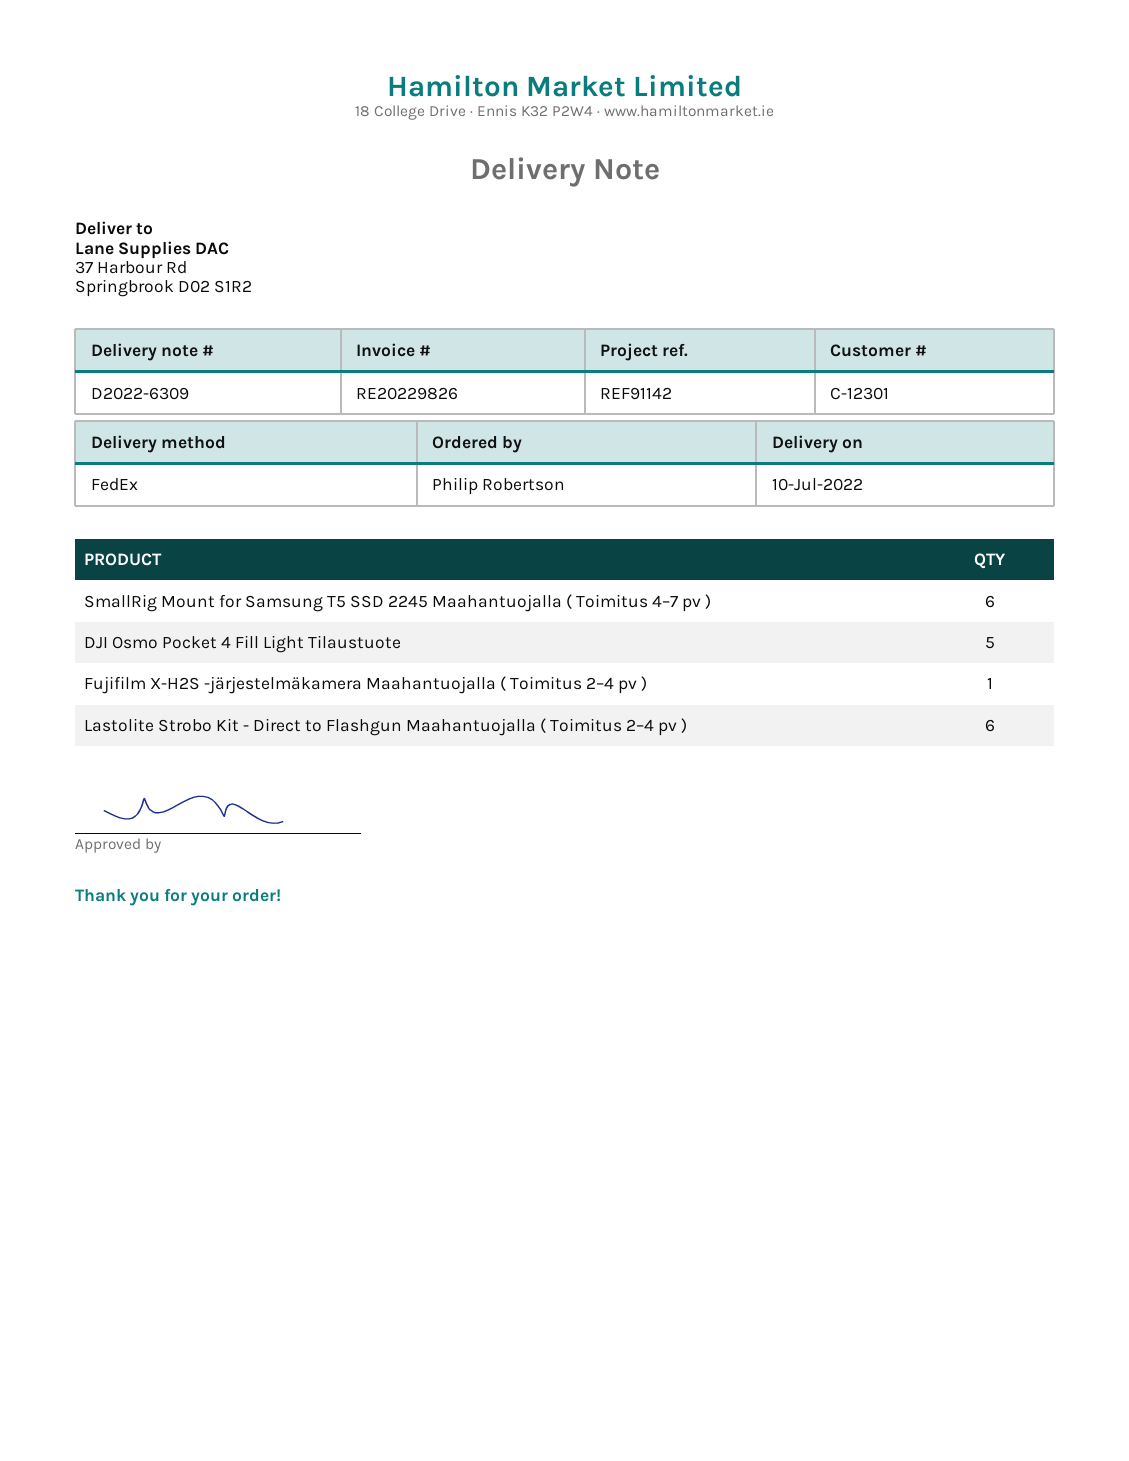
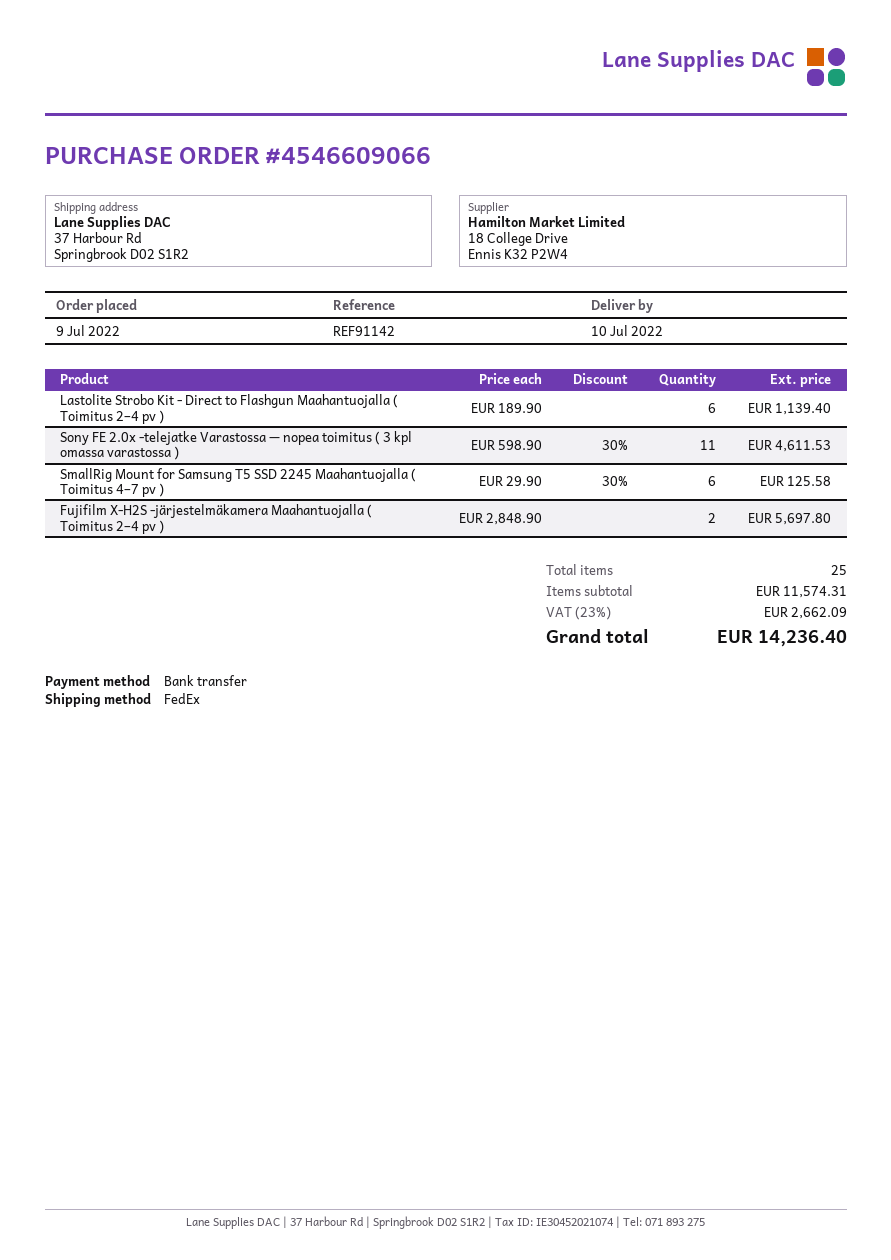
DJI Osmo Pocket 4 Fill Light Tilaustuote: 5 -> none
Fujifilm X-H2S -järjestelmäkamera Maahantuojalla ( Toimitus 2–4 pv ): 1 -> 2
Sony FE 2.0x -telejatke Varastossa — nopea toimitus ( 3 kpl omassa varastossa ): none -> 11

